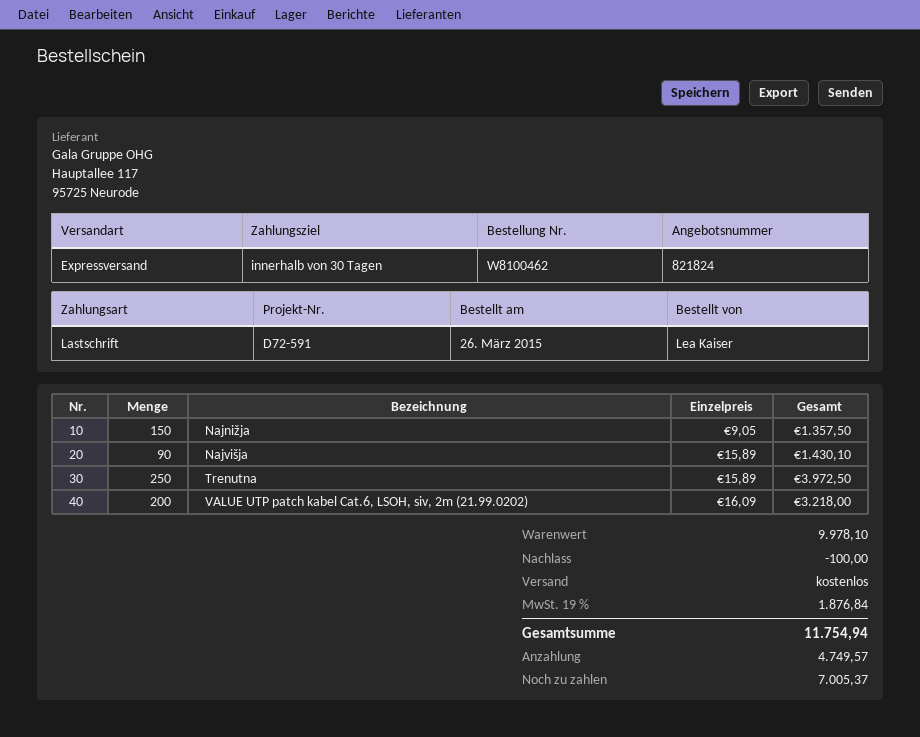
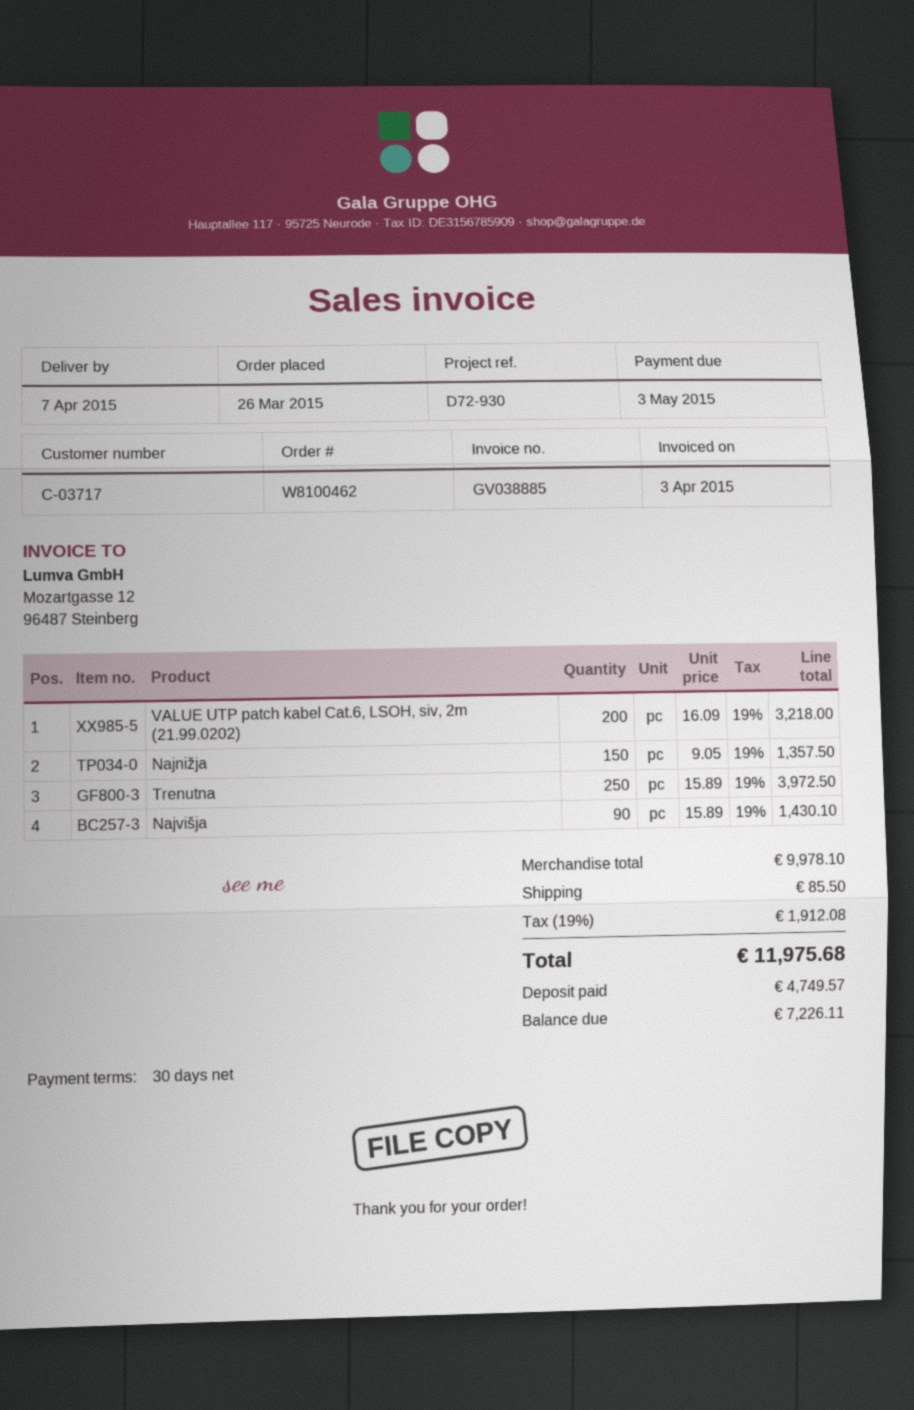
reference: D72-591 -> D72-930
discount: 100.00 -> none
shipping: 0.00 -> 85.50
tax: 19% = 1876.84 -> 19% = 1912.08
total: 11754.94 -> 11975.68
balance: 7005.37 -> 7226.11

